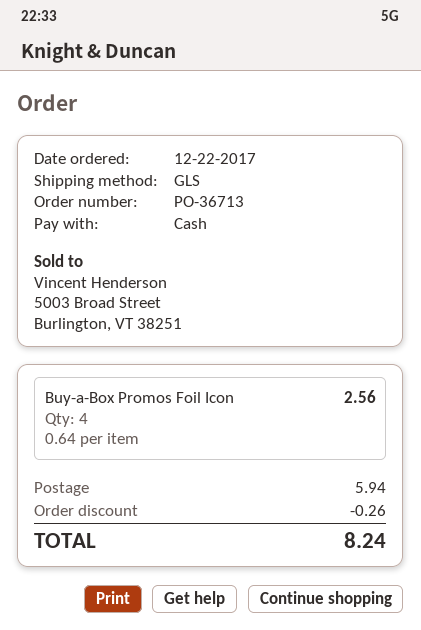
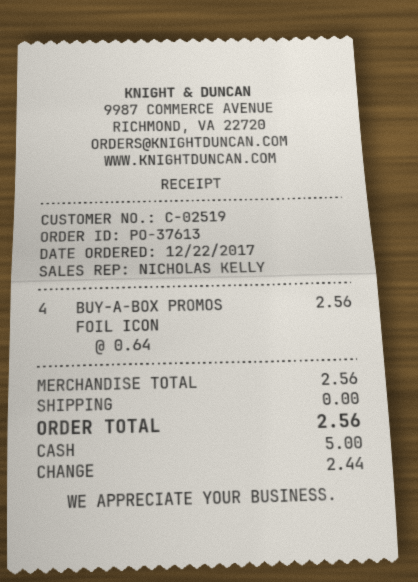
order number: PO-36713 -> PO-37613
discount: 0.26 -> none
shipping: 5.94 -> 0.00
total: 8.24 -> 2.56

